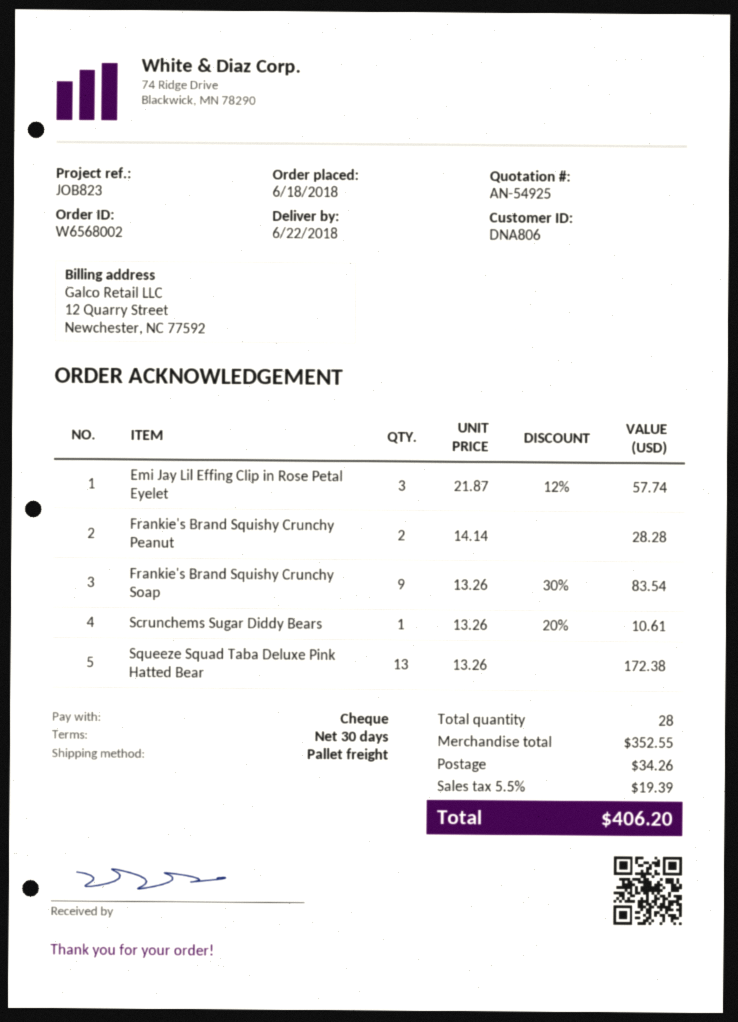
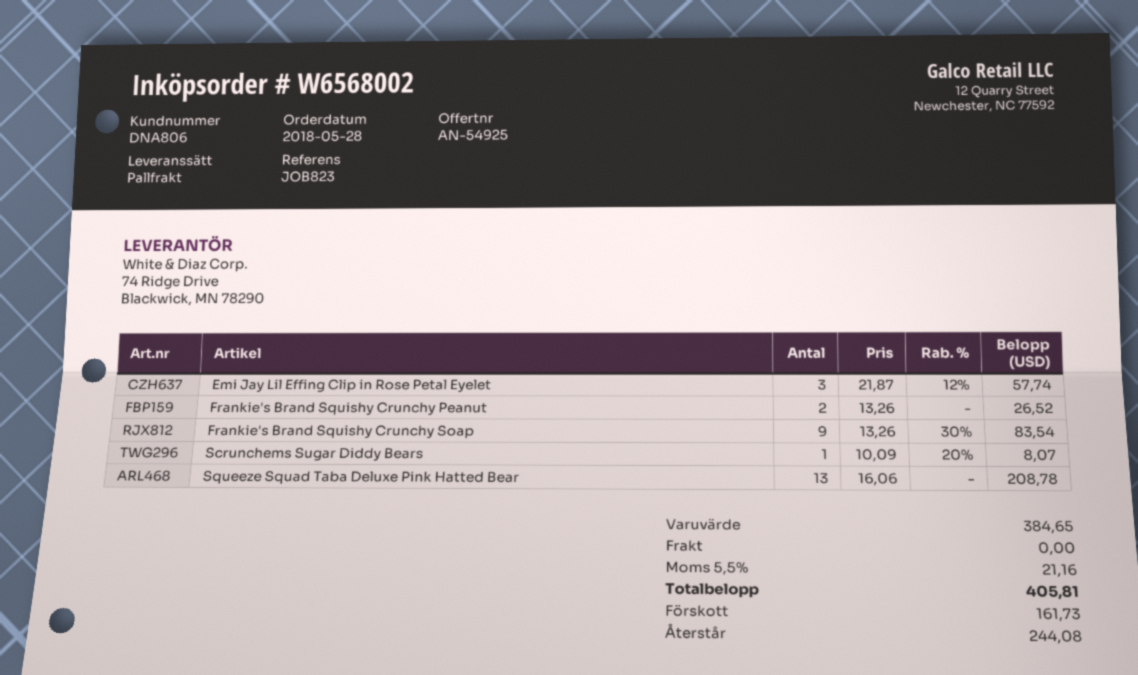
order date: 2018-06-18 -> 2018-05-28
Frankie's Brand Squishy Crunchy Peanut: 2 x 14.14 = 28.28 -> 2 x 13.26 = 26.52
Scrunchems Sugar Diddy Bears: 1 x 13.26 - 20% = 10.61 -> 1 x 10.09 - 20% = 8.07
Squeeze Squad Taba Deluxe Pink Hatted Bear: 13 x 13.26 = 172.38 -> 13 x 16.06 = 208.78
subtotal: 352.55 -> 384.65
shipping: 34.26 -> 0.00
tax: 5.5% = 19.39 -> 5.5% = 21.16
total: 406.20 -> 405.81

